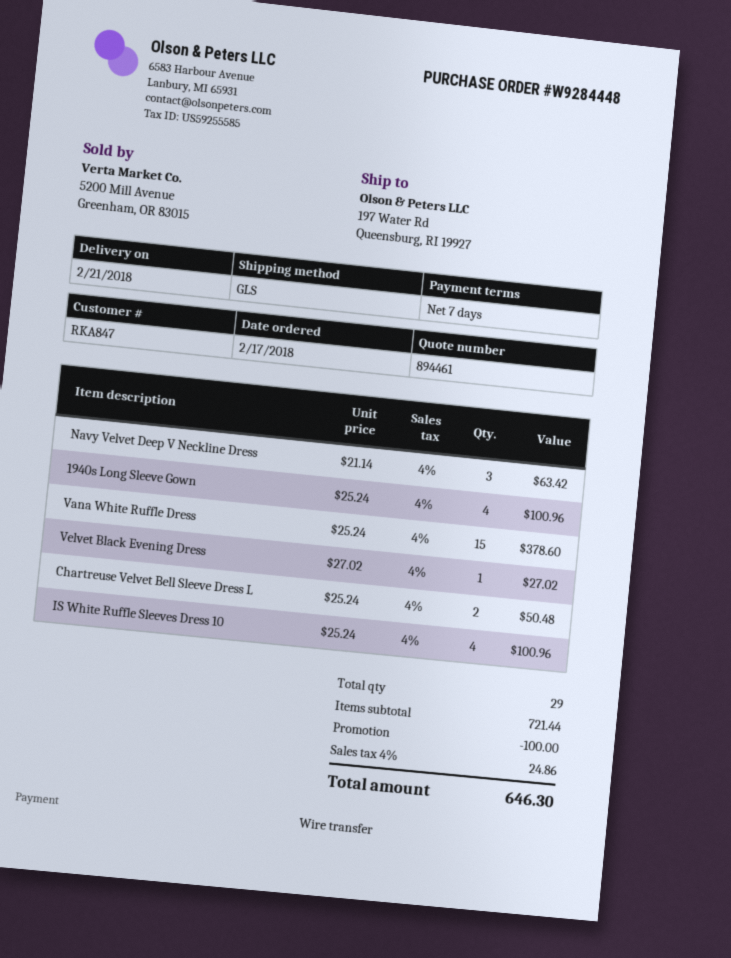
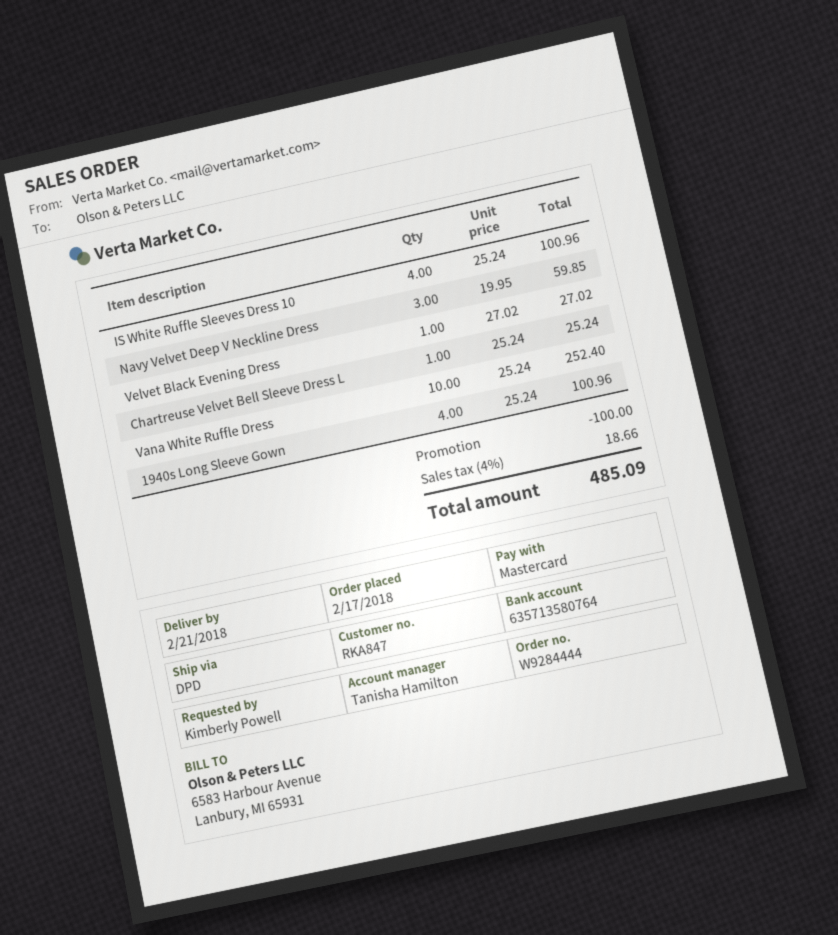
order number: W9284448 -> W9284444
payment method: bank transfer -> Mastercard
shipping method: GLS -> DPD
Navy Velvet Deep V Neckline Dress: 3 x 21.14 = 63.42 -> 3 x 19.95 = 59.85
Vana White Ruffle Dress: 15 x 25.24 = 378.60 -> 10 x 25.24 = 252.40
Chartreuse Velvet Bell Sleeve Dress L: 2 x 25.24 = 50.48 -> 1 x 25.24 = 25.24
tax: 4% = 24.86 -> 4% = 18.66
total: 646.30 -> 485.09

